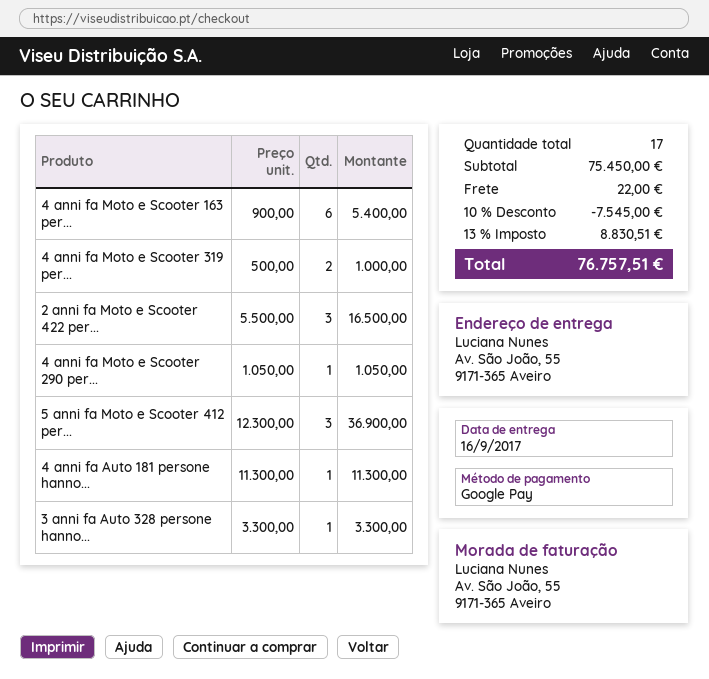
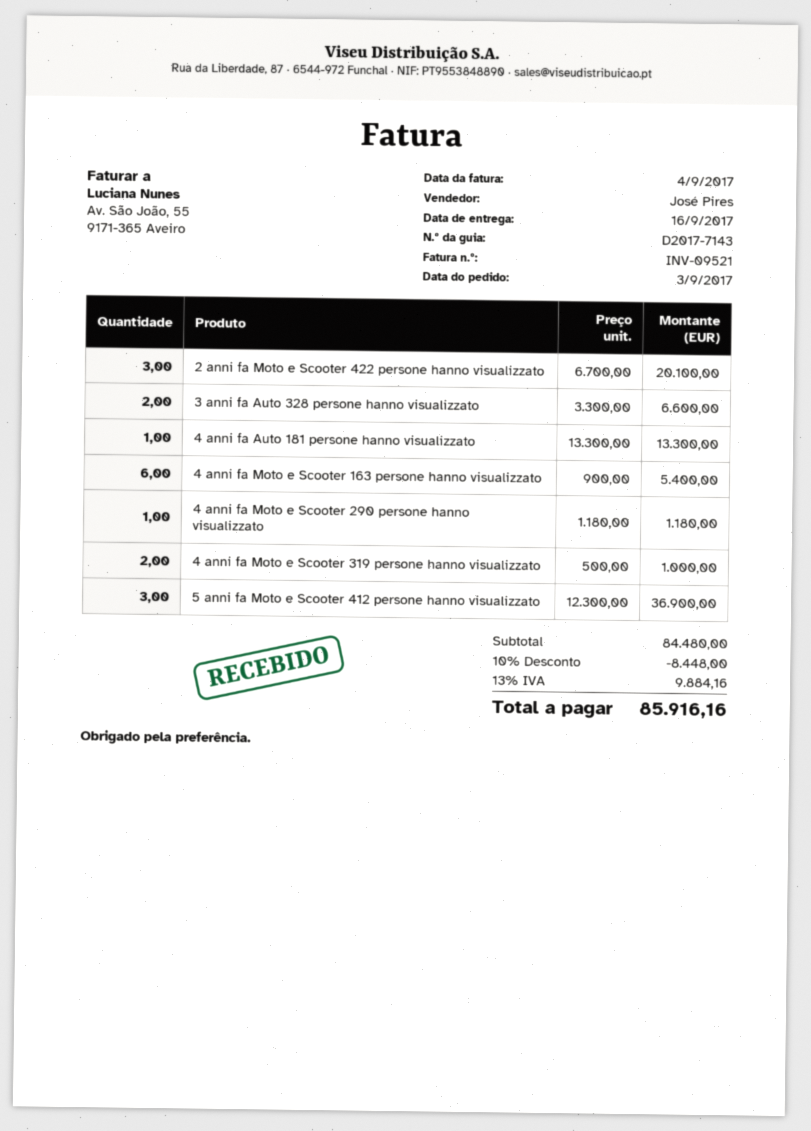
2 anni fa Moto e Scooter 422 per...: 3 x 5500.00 = 16500.00 -> 3 x 6700.00 = 20100.00
4 anni fa Moto e Scooter 290 per...: 1 x 1050.00 = 1050.00 -> 1 x 1180.00 = 1180.00
4 anni fa Auto 181 persone hanno...: 1 x 11300.00 = 11300.00 -> 1 x 13300.00 = 13300.00
3 anni fa Auto 328 persone hanno...: 1 x 3300.00 = 3300.00 -> 2 x 3300.00 = 6600.00
subtotal: 75450.00 -> 84480.00
discount: 10% = 7545.00 -> 10% = 8448.00
shipping: 22.00 -> none
tax: 13% = 8830.51 -> 13% = 9884.16
total: 76757.51 -> 85916.16

